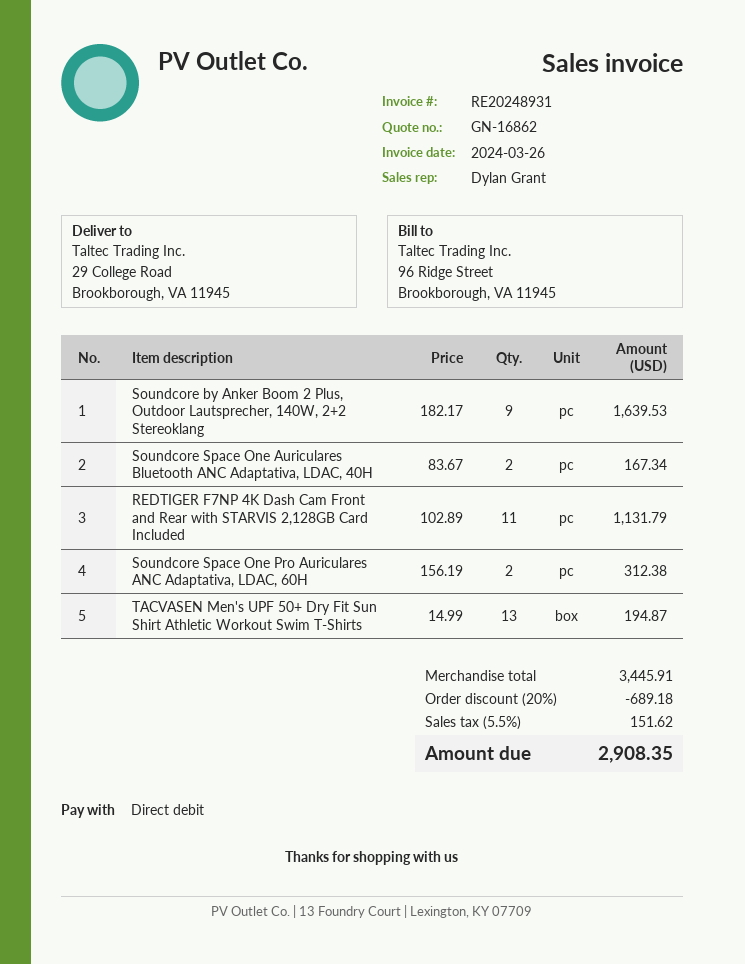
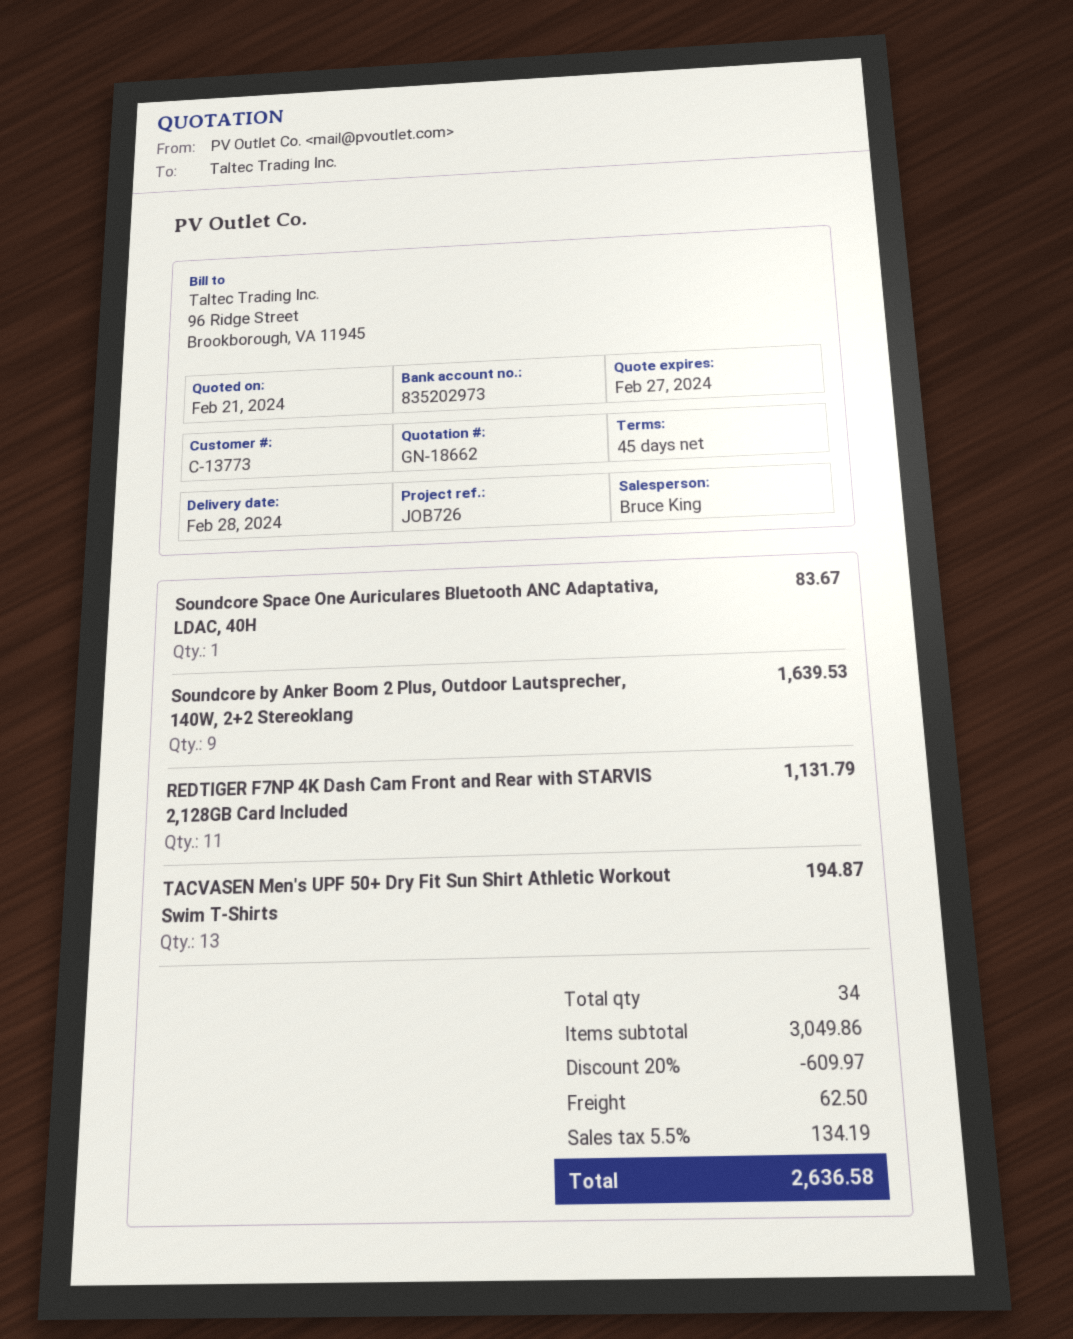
quote number: GN-16862 -> GN-18662
sales rep: Dylan Grant -> Bruce King
Soundcore Space One Auriculares Bluetooth ANC Adaptativa, LDAC, 40H: 2 for 167.34 -> 1 for 83.67
Soundcore Space One Pro Auriculares ANC Adaptativa, LDAC, 60H: 2 for 312.38 -> none
subtotal: 3445.91 -> 3049.86
discount: 20% = 689.18 -> 20% = 609.97
shipping: none -> 62.50
tax: 5.5% = 151.62 -> 5.5% = 134.19
total: 2908.35 -> 2636.58

